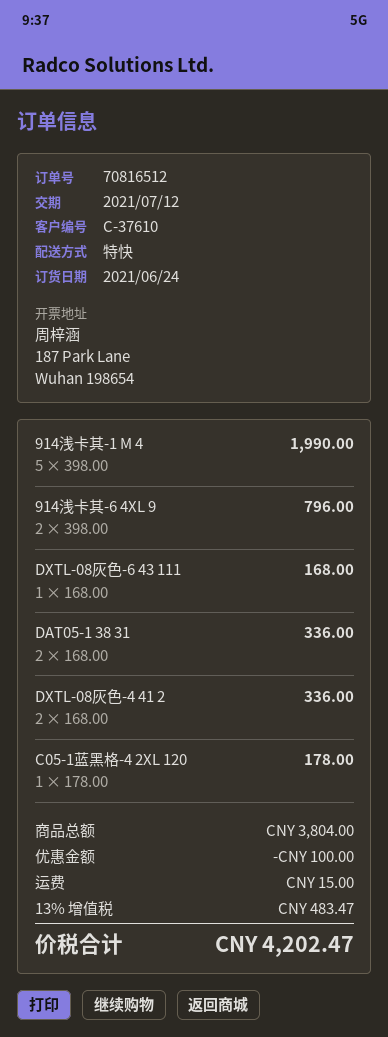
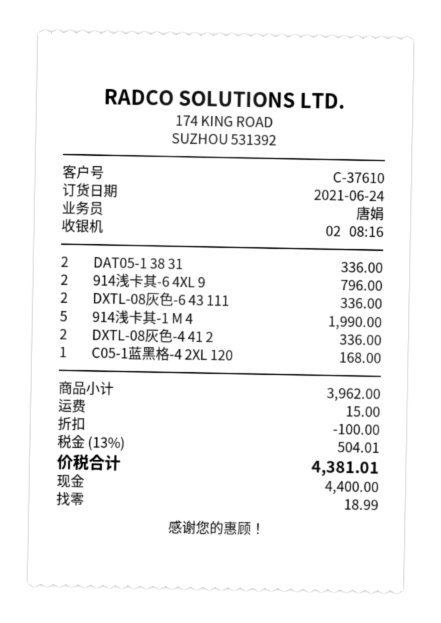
DXTL-08灰色-6 43 111: 1 for 168.00 -> 2 for 336.00
C05-1蓝黑格-4 2XL 120: 1 for 178.00 -> 1 for 168.00
subtotal: 3804.00 -> 3962.00
tax: 13% = 483.47 -> 13% = 504.01
total: 4202.47 -> 4381.01

